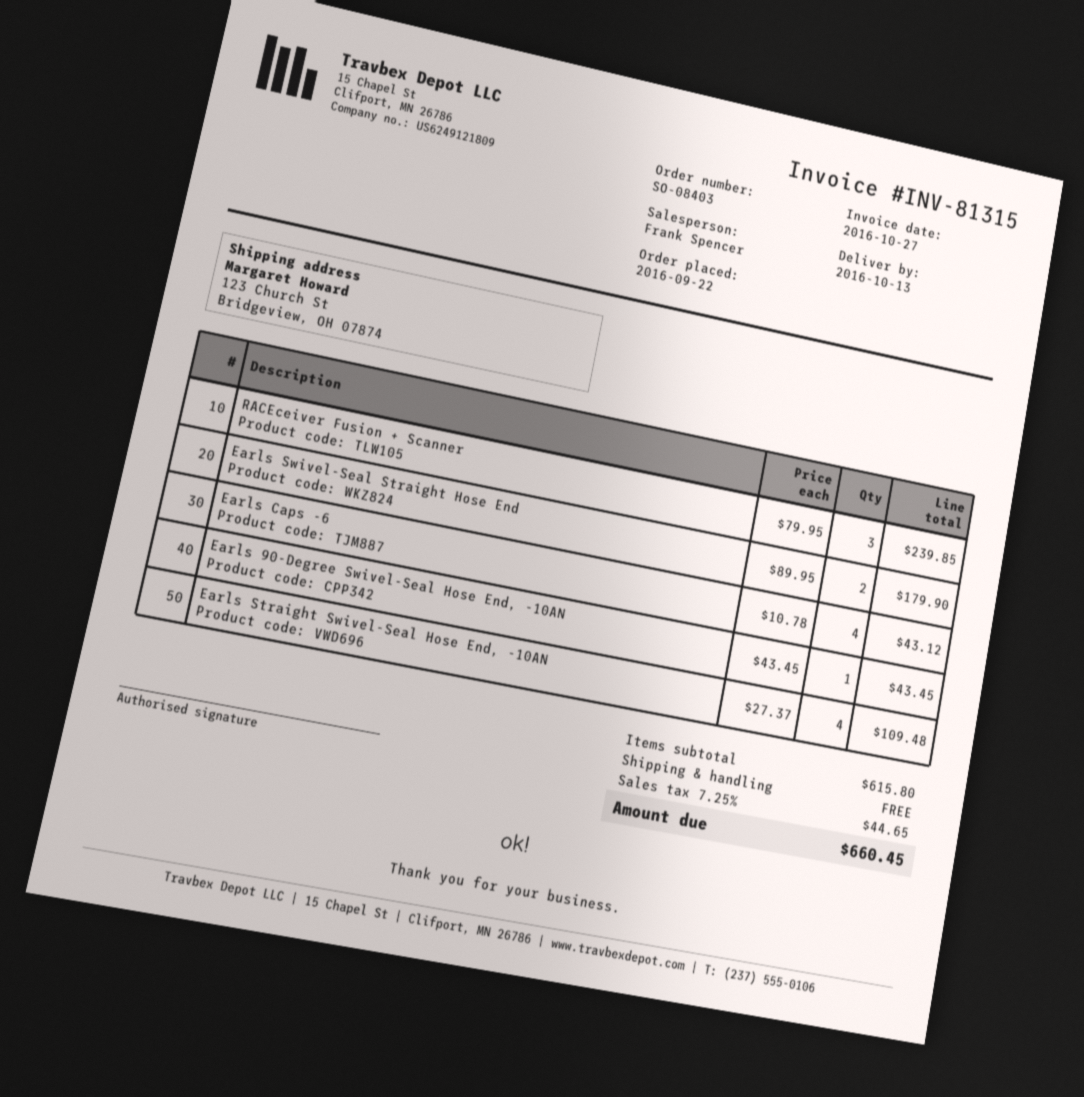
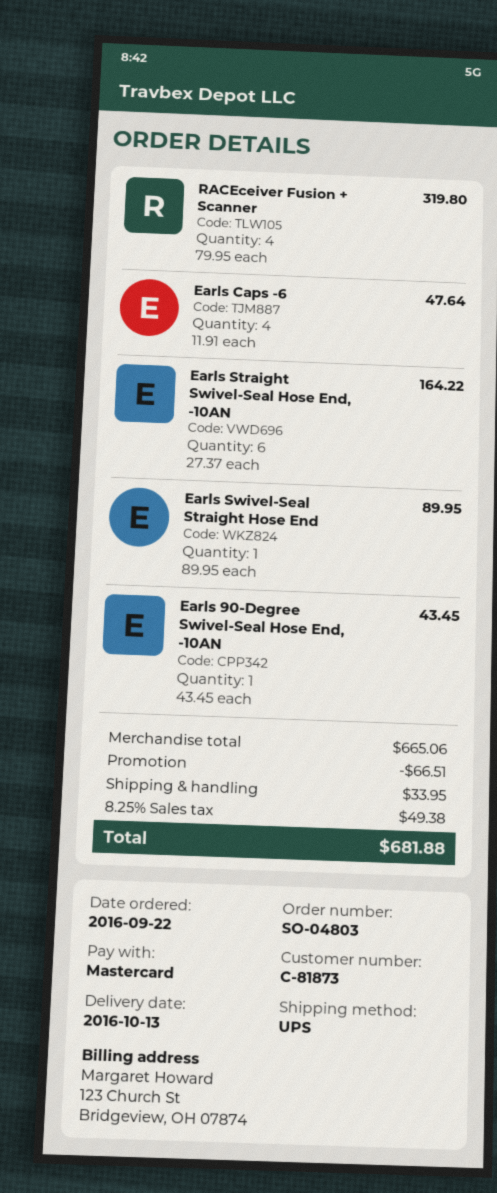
order number: SO-08403 -> SO-04803
RACEceiver Fusion + Scanner: 3 x 79.95 = 239.85 -> 4 x 79.95 = 319.80
Earls Swivel-Seal Straight Hose End: 2 x 89.95 = 179.90 -> 1 x 89.95 = 89.95
Earls Caps -6: 4 x 10.78 = 43.12 -> 4 x 11.91 = 47.64
Earls Straight Swivel-Seal Hose End, -10AN: 4 x 27.37 = 109.48 -> 6 x 27.37 = 164.22
subtotal: 615.80 -> 665.06
discount: none -> 66.51
shipping: 0.00 -> 33.95
tax: 7.25% = 44.65 -> 8.25% = 49.38
total: 660.45 -> 681.88

